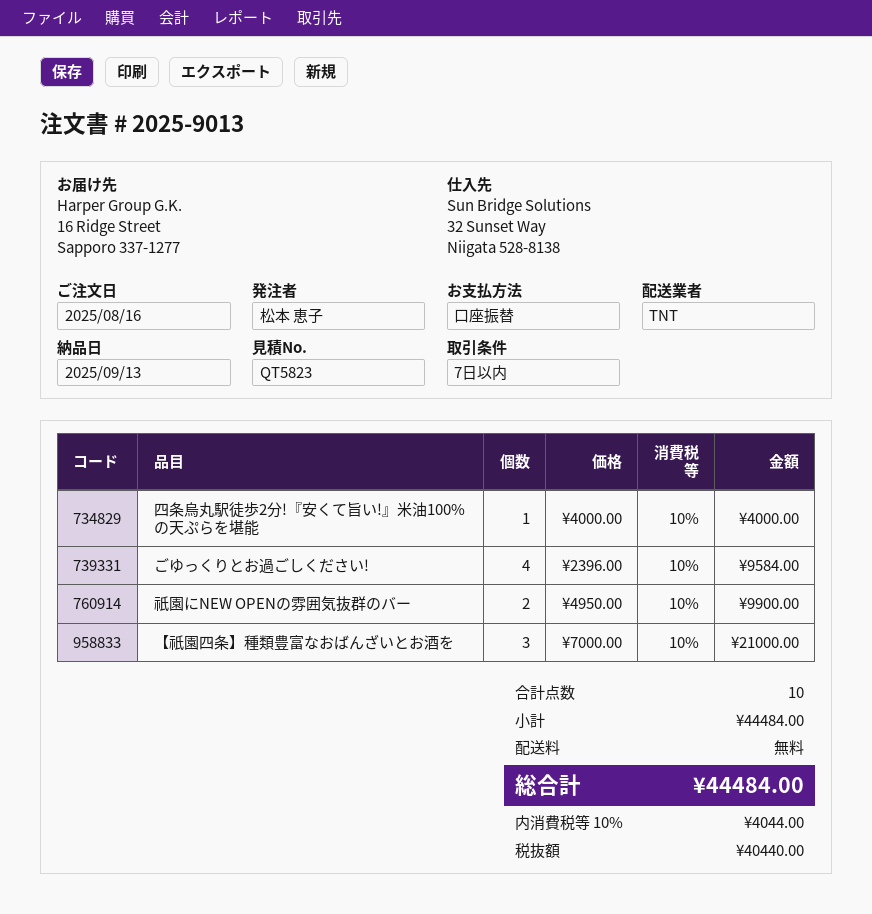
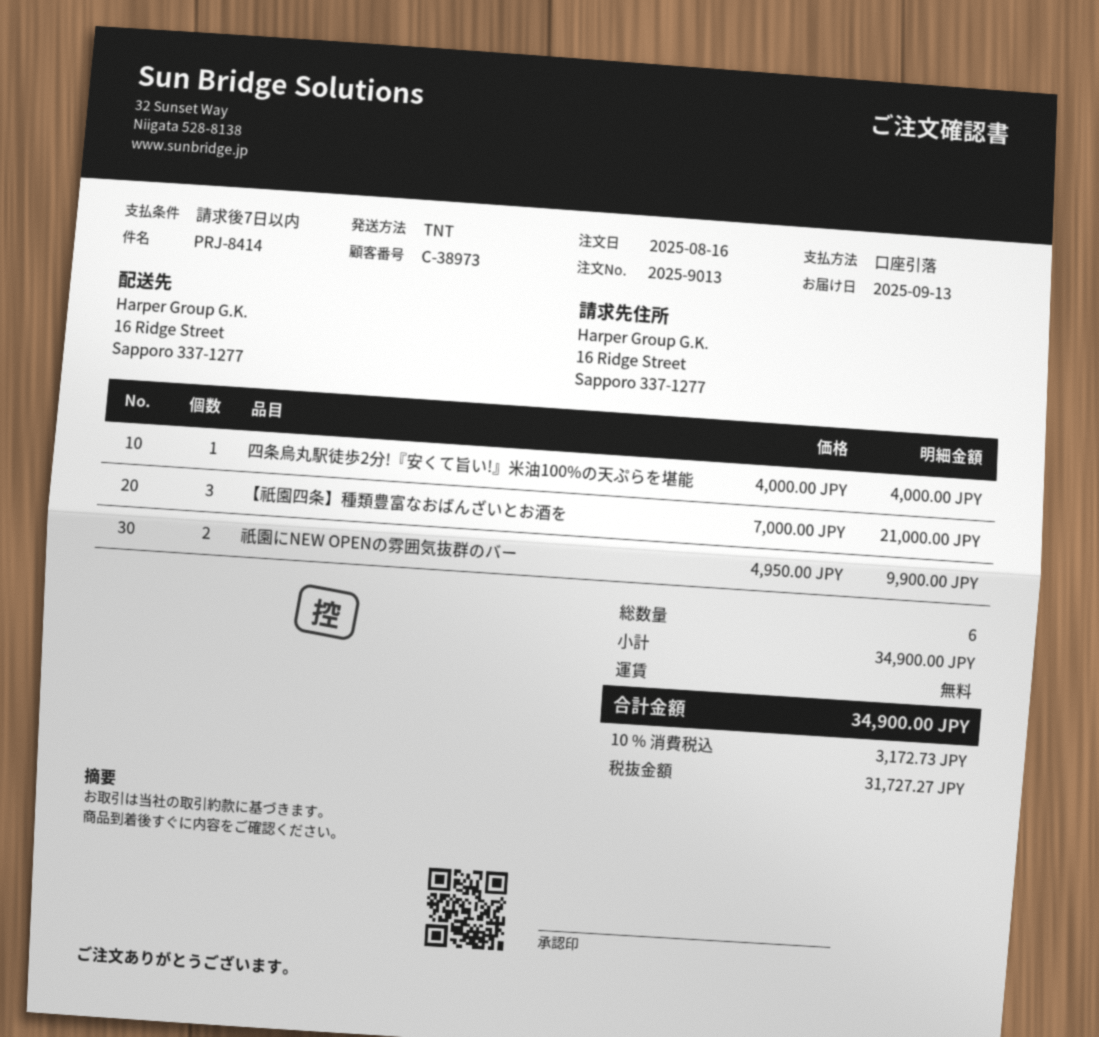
ごゆっくりとお過ごしください!: 4 x 2396.00 = 9584.00 -> none
total quantity: 10 -> 6
subtotal: 44484.00 -> 34900.00
net: 40440.00 -> 31727.27
tax: 10% = 4044.00 -> 10% = 3172.73
total: 44484.00 -> 34900.00

